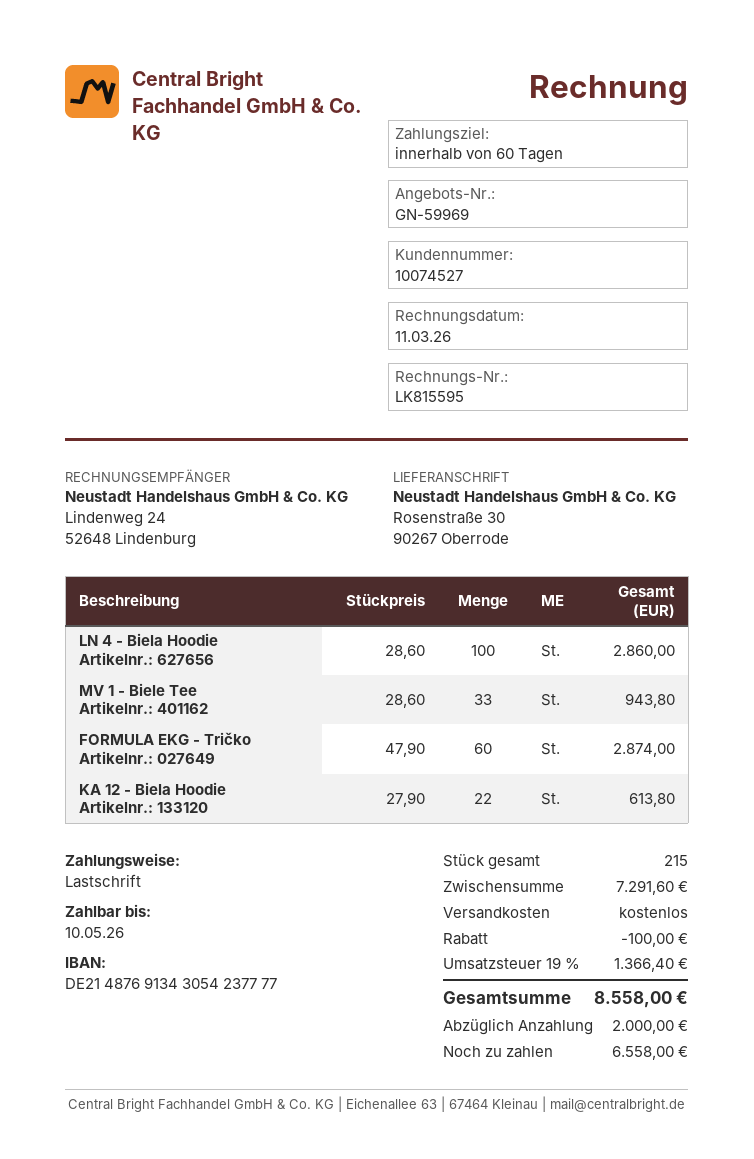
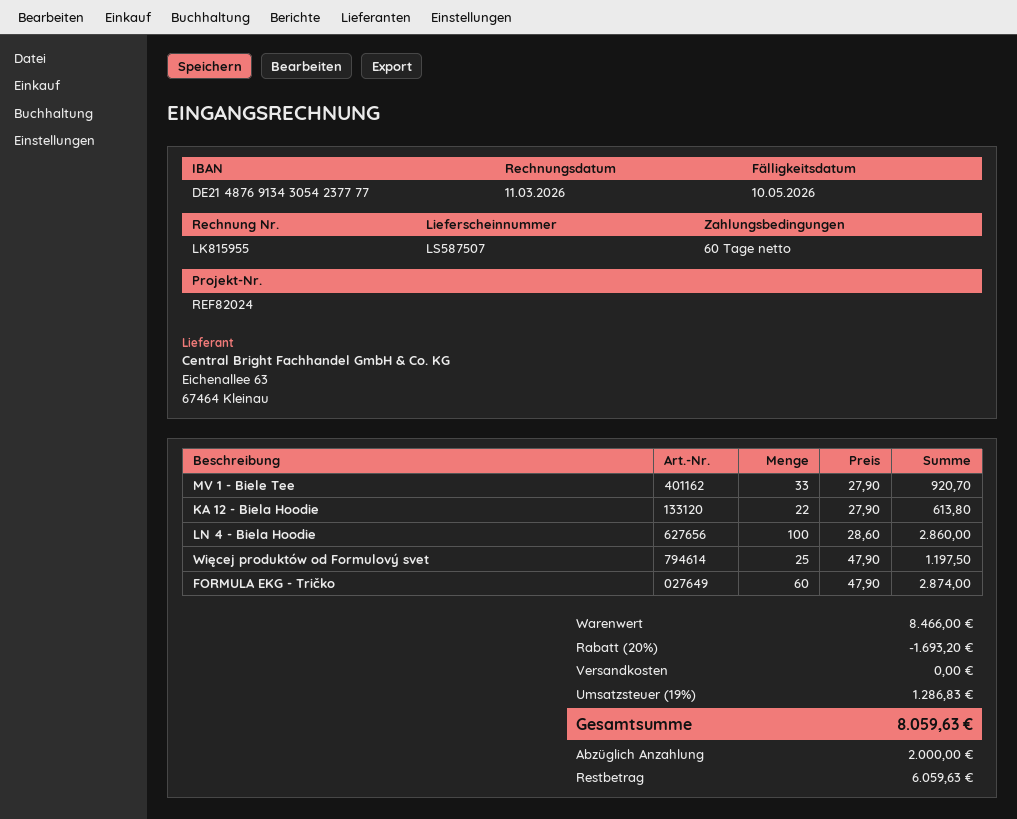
invoice number: LK815595 -> LK815955
MV 1 - Biele Tee: 33 x 28.60 = 943.80 -> 33 x 27.90 = 920.70
Więcej produktów od Formulový svet: none -> 25 x 47.90 = 1197.50
subtotal: 7291.60 -> 8466.00
discount: 100.00 -> 1693.20
tax: 19% = 1366.40 -> 19% = 1286.83
total: 8558.00 -> 8059.63
balance: 6558.00 -> 6059.63

